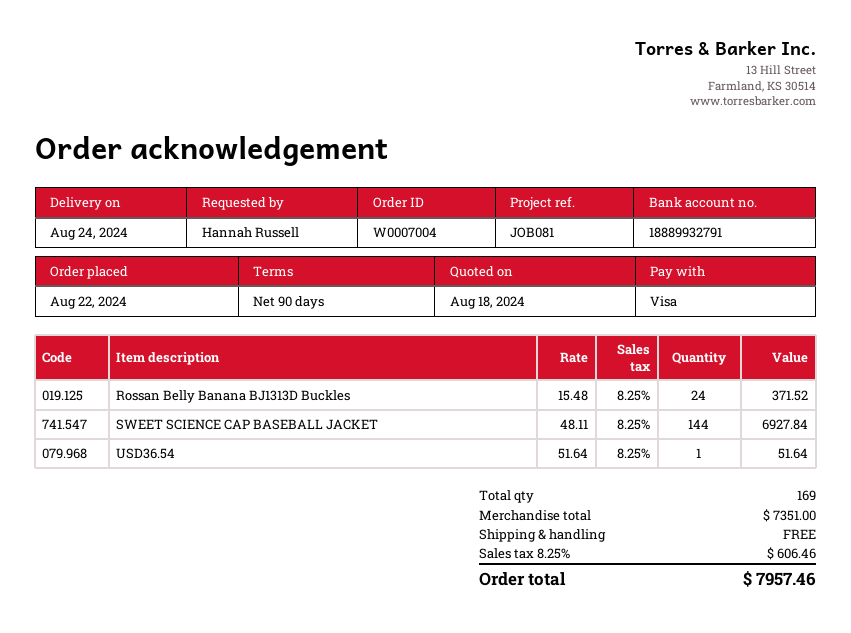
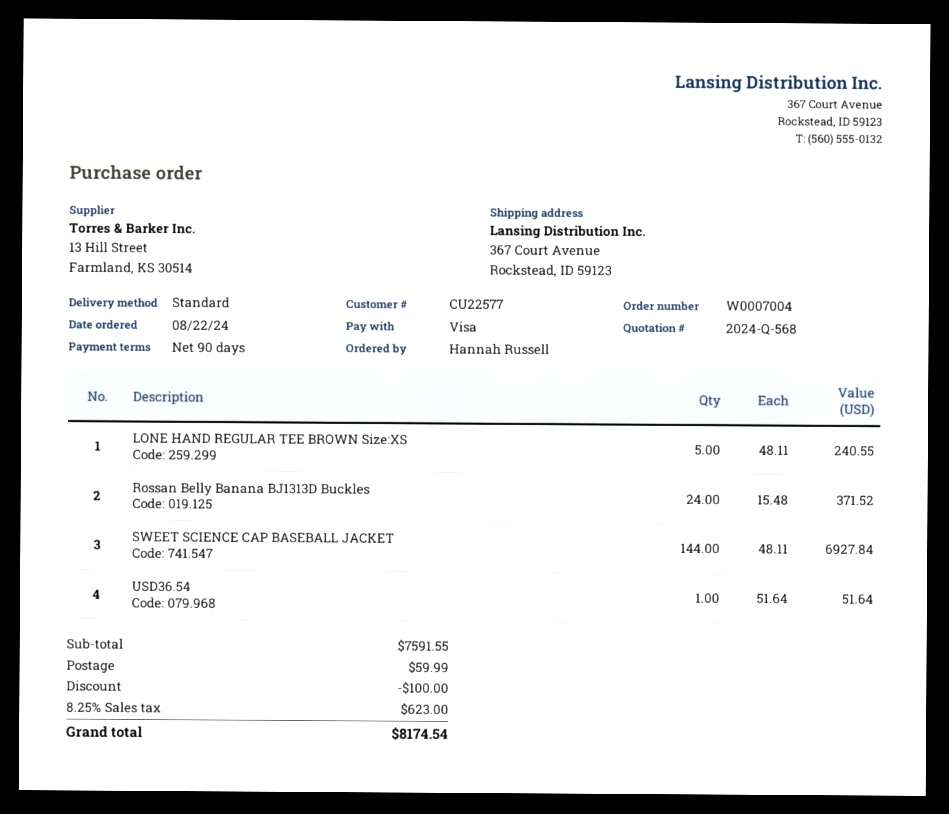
LONE HAND REGULAR TEE BROWN Size:XS: none -> 5 x 48.11 = 240.55
subtotal: 7351.00 -> 7591.55
discount: none -> 100.00
shipping: 0.00 -> 59.99
tax: 8.25% = 606.46 -> 8.25% = 623.00
total: 7957.46 -> 8174.54

